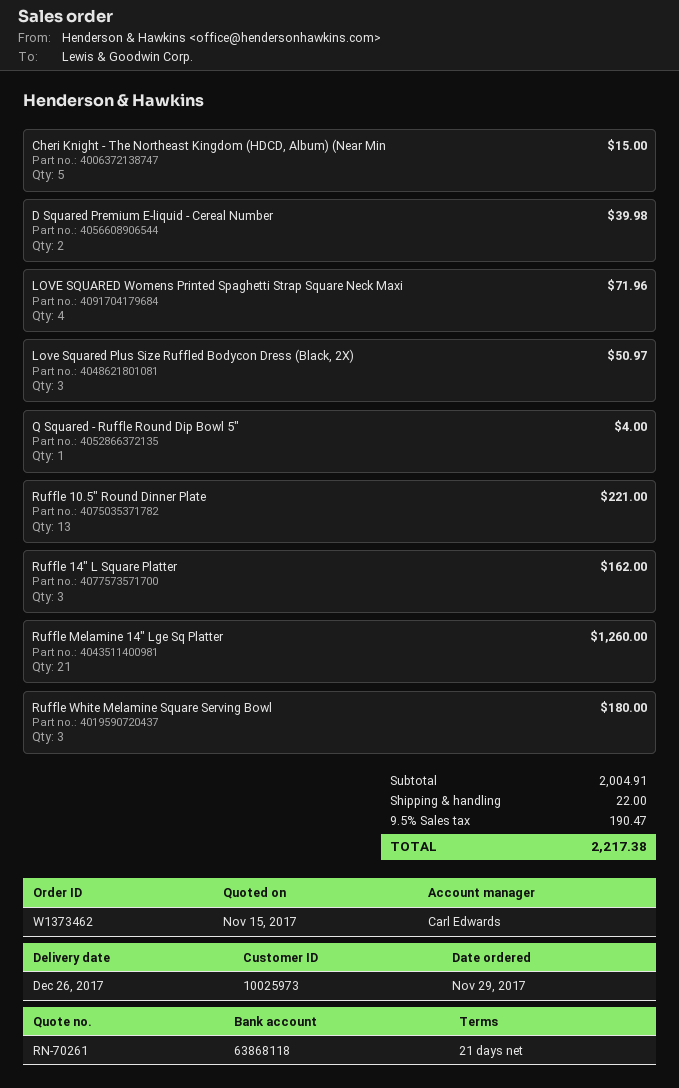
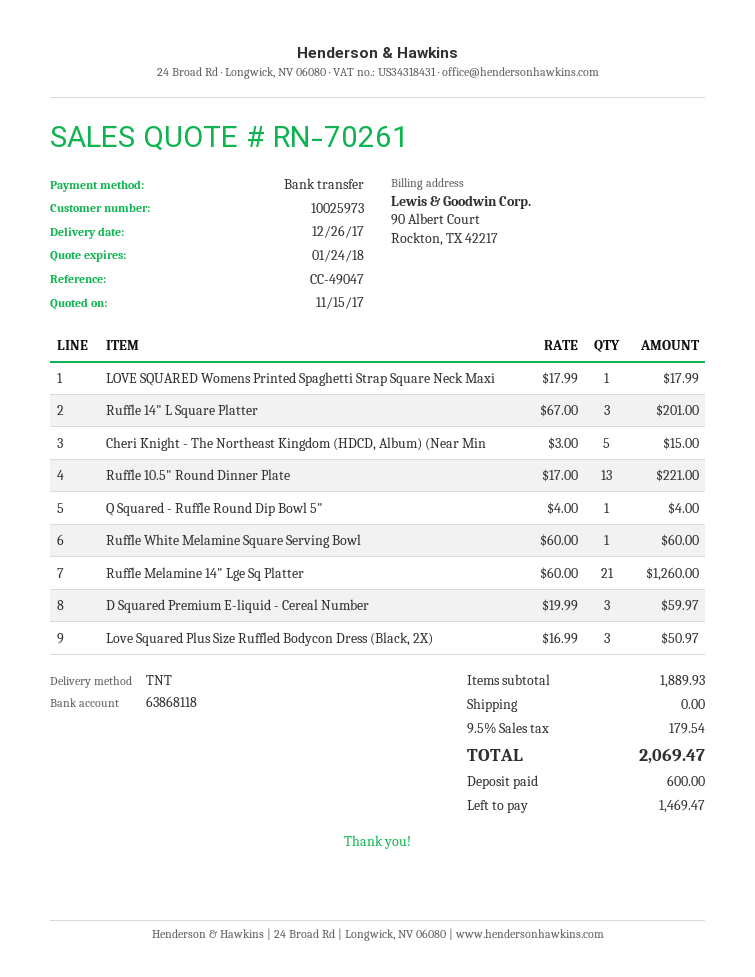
D Squared Premium E-liquid - Cereal Number: 2 for 39.98 -> 3 for 59.97
LOVE SQUARED Womens Printed Spaghetti Strap Square Neck Maxi: 4 for 71.96 -> 1 for 17.99
Ruffle 14" L Square Platter: 3 for 162.00 -> 3 for 201.00
Ruffle White Melamine Square Serving Bowl: 3 for 180.00 -> 1 for 60.00
subtotal: 2004.91 -> 1889.93
shipping: 22.00 -> 0.00
tax: 9.5% = 190.47 -> 9.5% = 179.54
total: 2217.38 -> 2069.47

